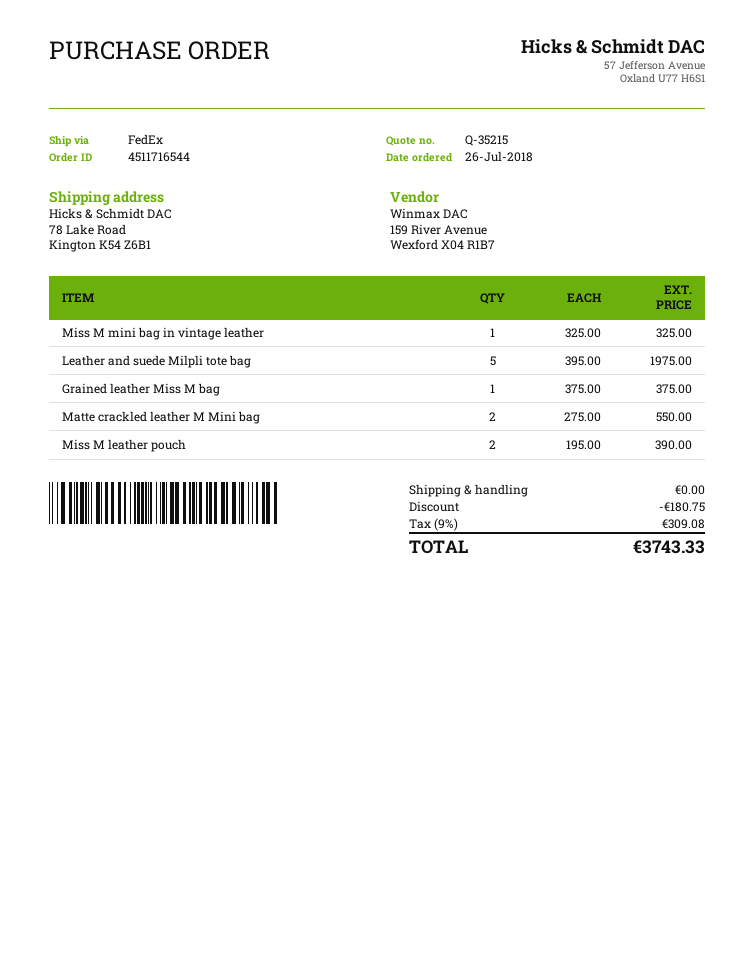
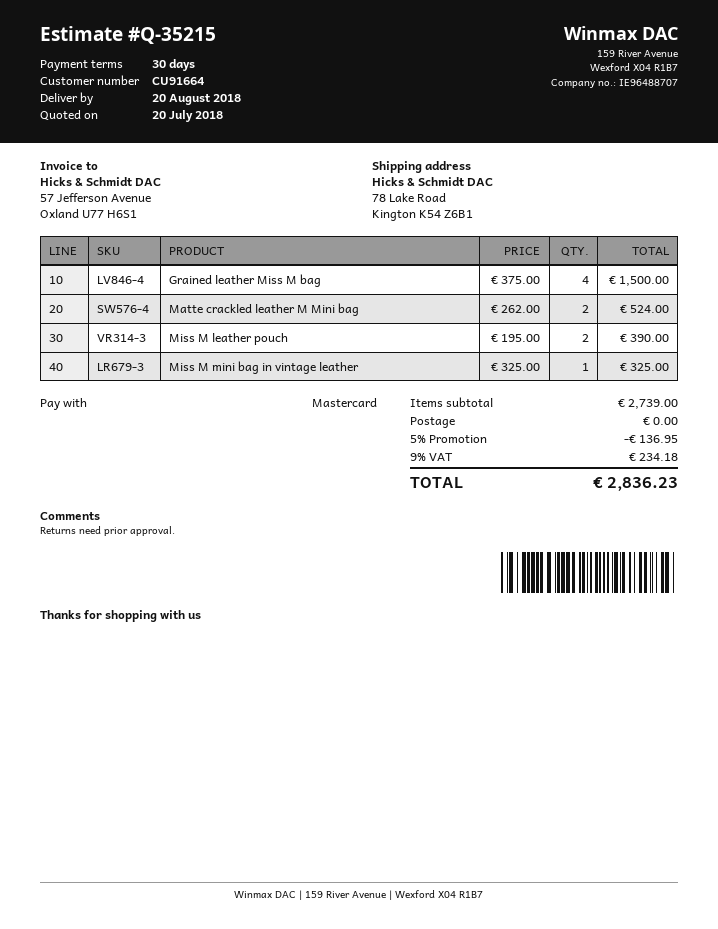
Leather and suede Milpli tote bag: 5 x 395.00 = 1975.00 -> none
Grained leather Miss M bag: 1 x 375.00 = 375.00 -> 4 x 375.00 = 1500.00
Matte crackled leather M Mini bag: 2 x 275.00 = 550.00 -> 2 x 262.00 = 524.00
discount: 180.75 -> 136.95
tax: 9% = 309.08 -> 9% = 234.18
total: 3743.33 -> 2836.23

